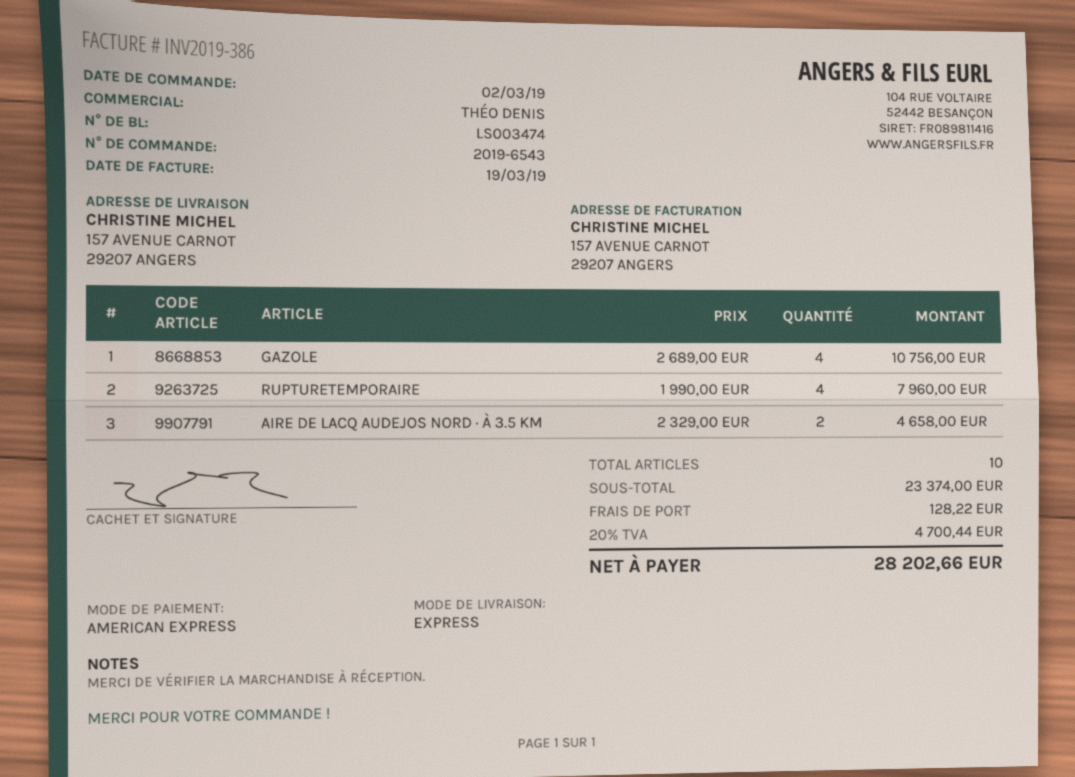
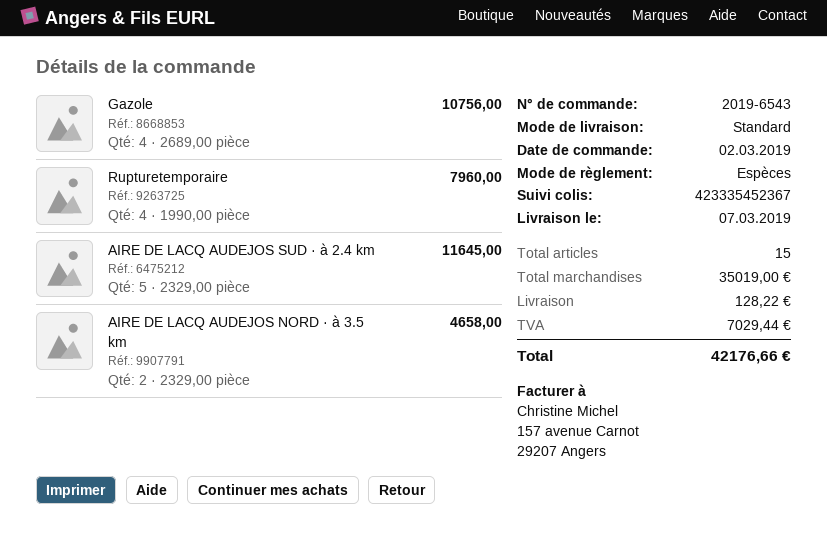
payment method: American Express -> cash
shipping method: express -> standard
AIRE DE LACQ AUDEJOS SUD · à 2.4 km: none -> 5 x 2329.00 = 11645.00
total quantity: 10 -> 15
subtotal: 23374.00 -> 35019.00
tax: 4700.44 -> 7029.44
total: 28202.66 -> 42176.66

